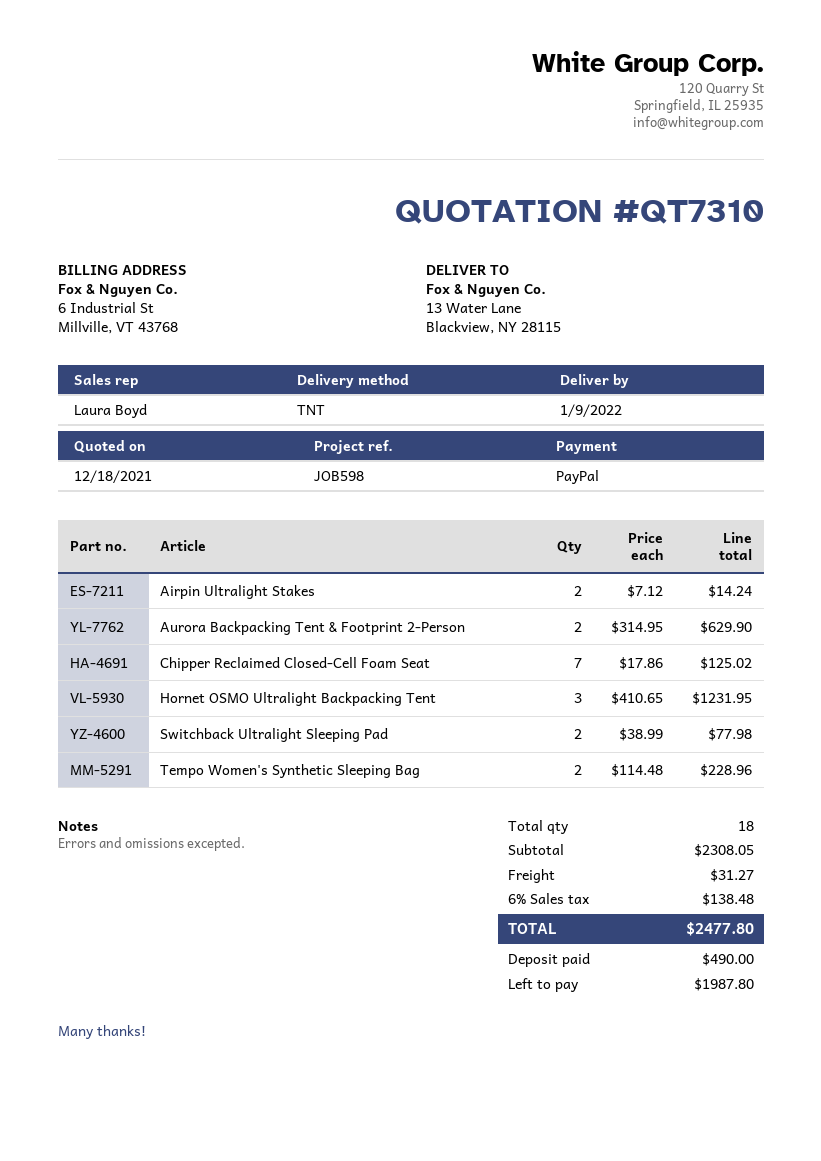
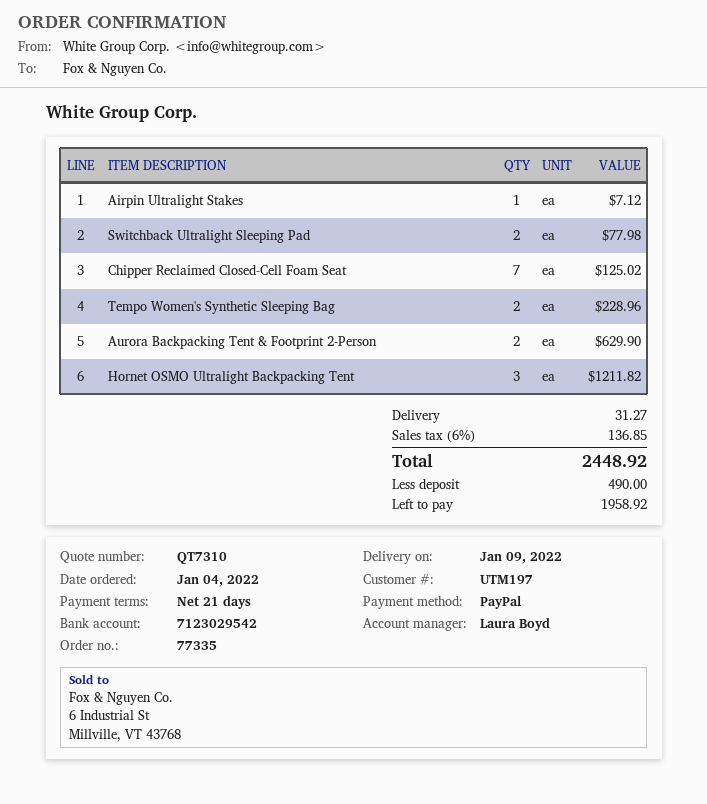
Airpin Ultralight Stakes: 2 for 14.24 -> 1 for 7.12
Hornet OSMO Ultralight Backpacking Tent: 3 for 1231.95 -> 3 for 1211.82
tax: 6% = 138.48 -> 6% = 136.85
total: 2477.80 -> 2448.92
balance: 1987.80 -> 1958.92

